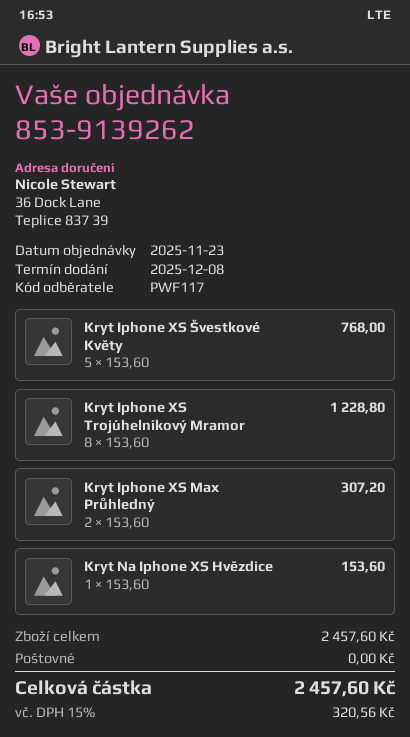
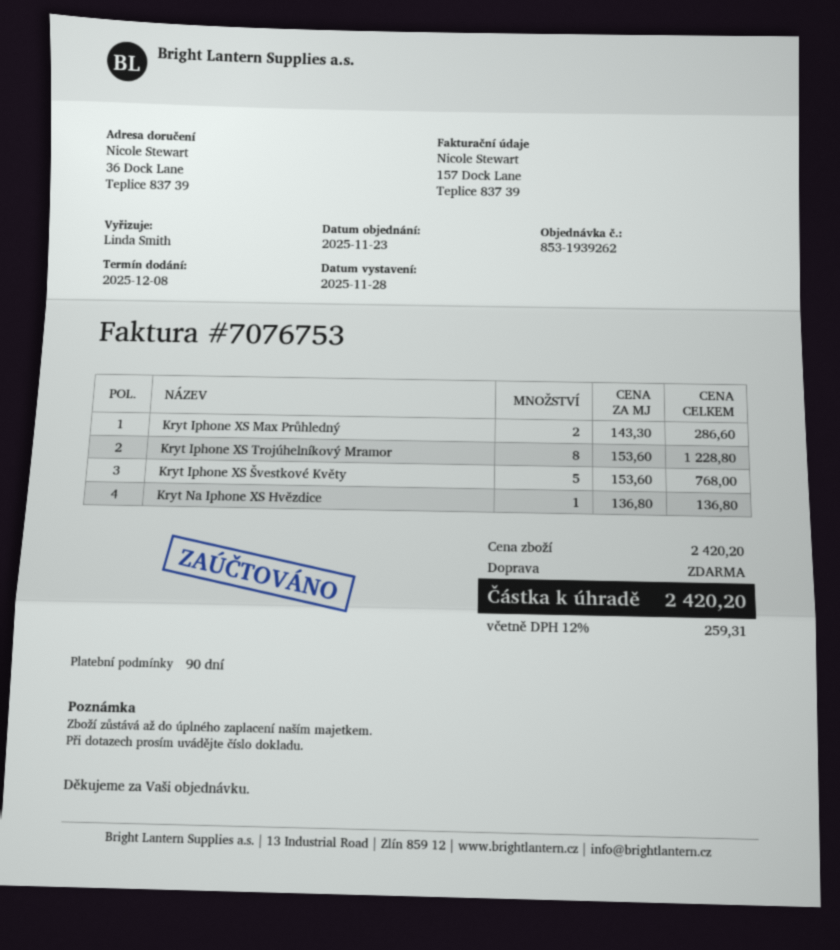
order number: 853-9139262 -> 853-1939262
Kryt Iphone XS Max Průhledný: 2 x 153.60 = 307.20 -> 2 x 143.30 = 286.60
Kryt Na Iphone XS Hvězdice: 1 x 153.60 = 153.60 -> 1 x 136.80 = 136.80
subtotal: 2457.60 -> 2420.20
tax: 15% = 320.56 -> 12% = 259.31
total: 2457.60 -> 2420.20

